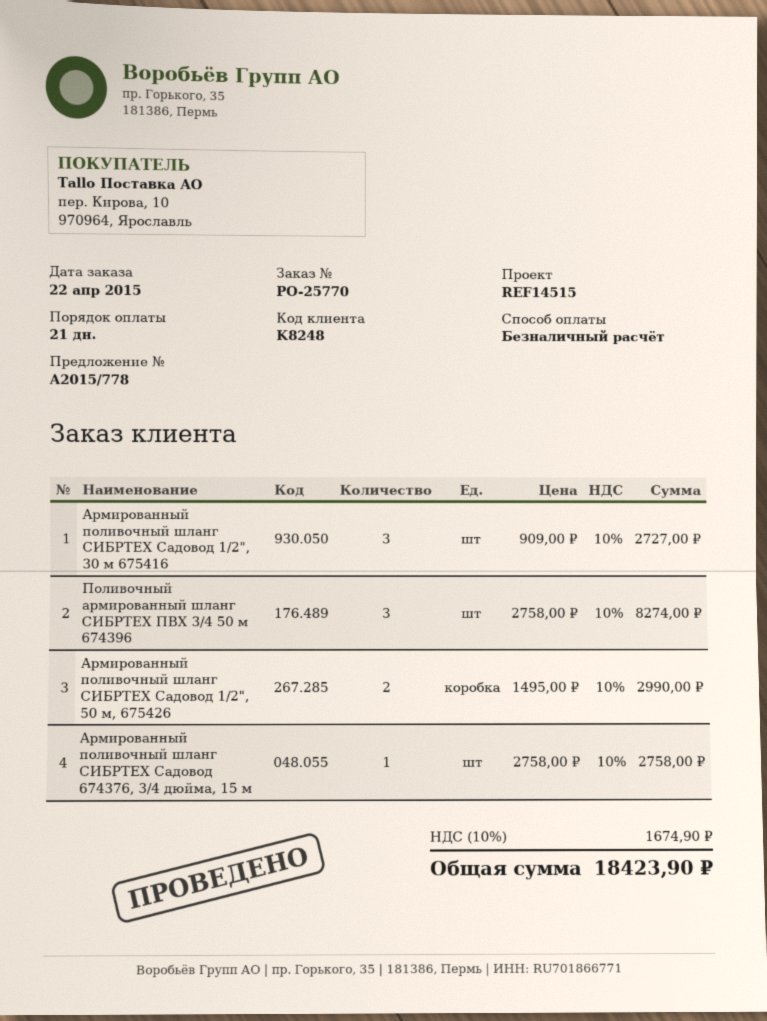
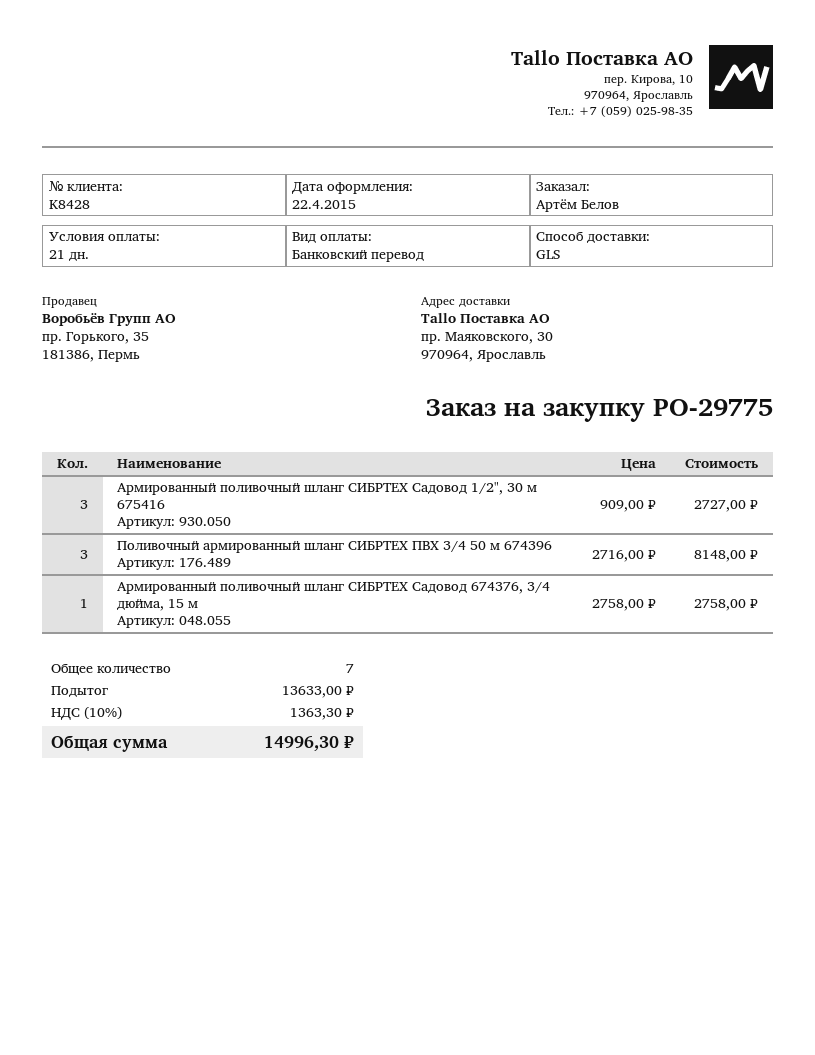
order number: PO-25770 -> PO-29775
customer number: K8248 -> K8428
Поливочный армированный шланг СИБРТЕХ ПВХ 3/4 50 м 674396: 3 x 2758.00 = 8274.00 -> 3 x 2716.00 = 8148.00
Армированный поливочный шланг СИБРТЕХ Садовод 1/2", 50 м, 675426: 2 x 1495.00 = 2990.00 -> none
tax: 10% = 1674.90 -> 10% = 1363.30
total: 18423.90 -> 14996.30

